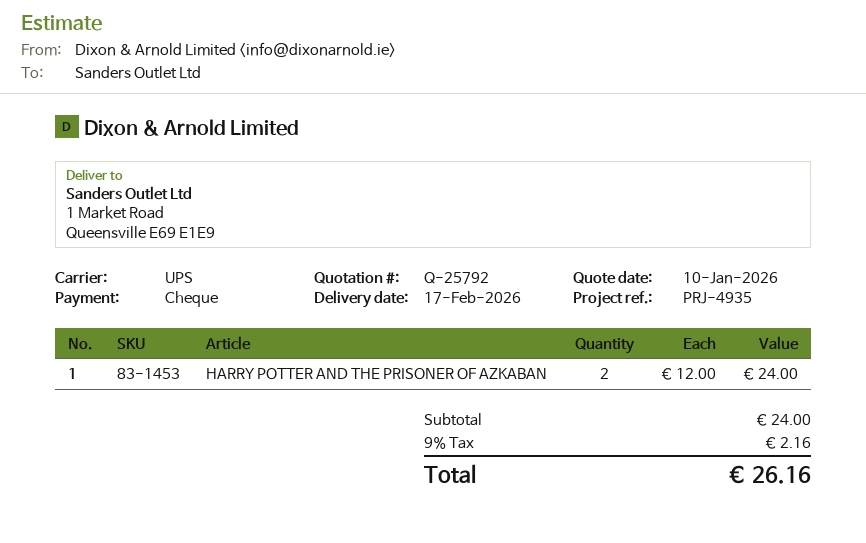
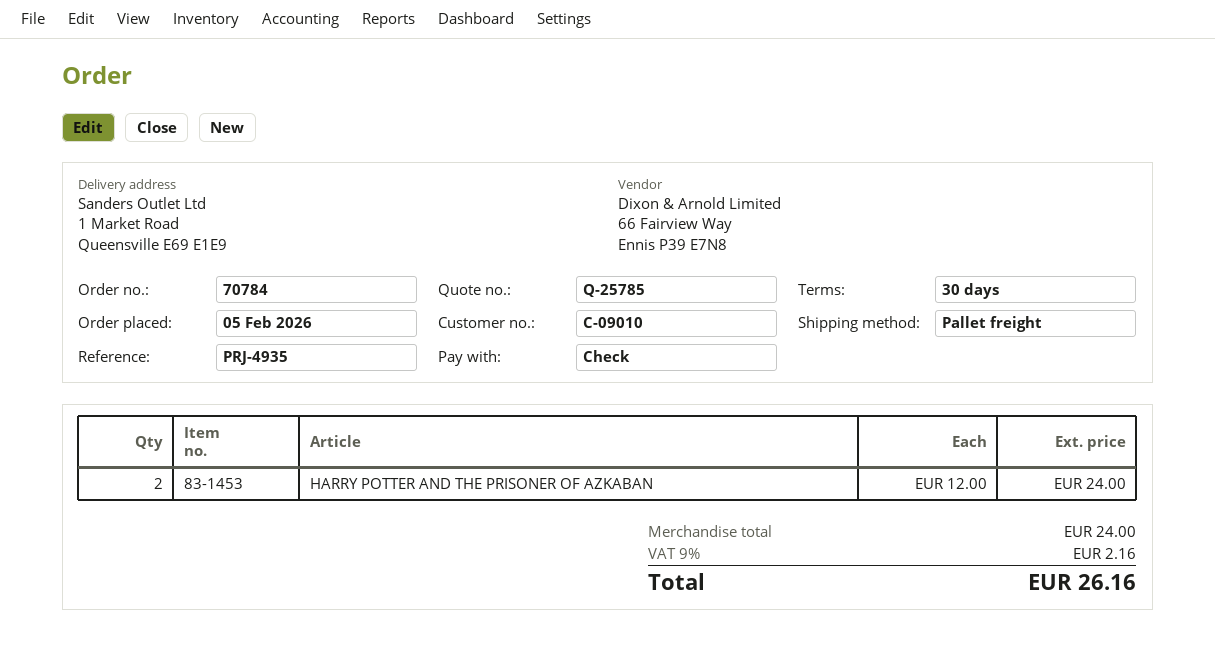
quote number: Q-25792 -> Q-25785
shipping method: UPS -> pallet freight

